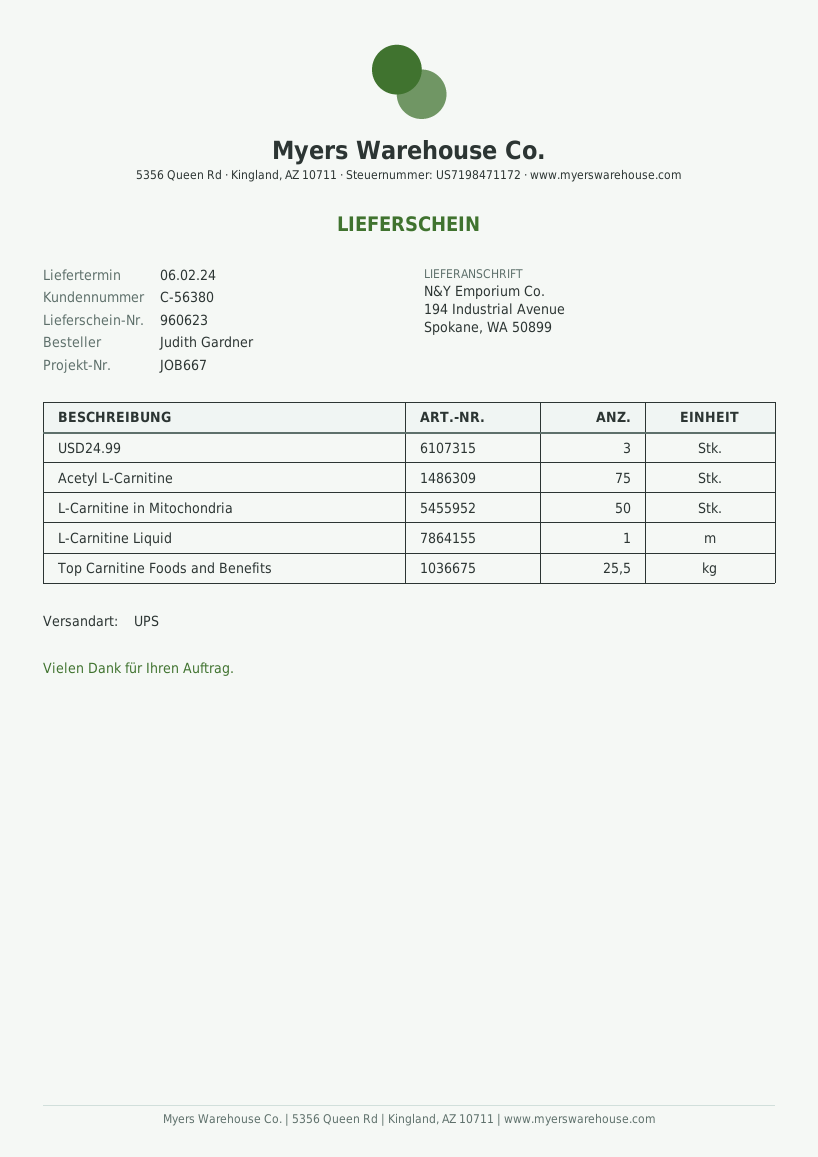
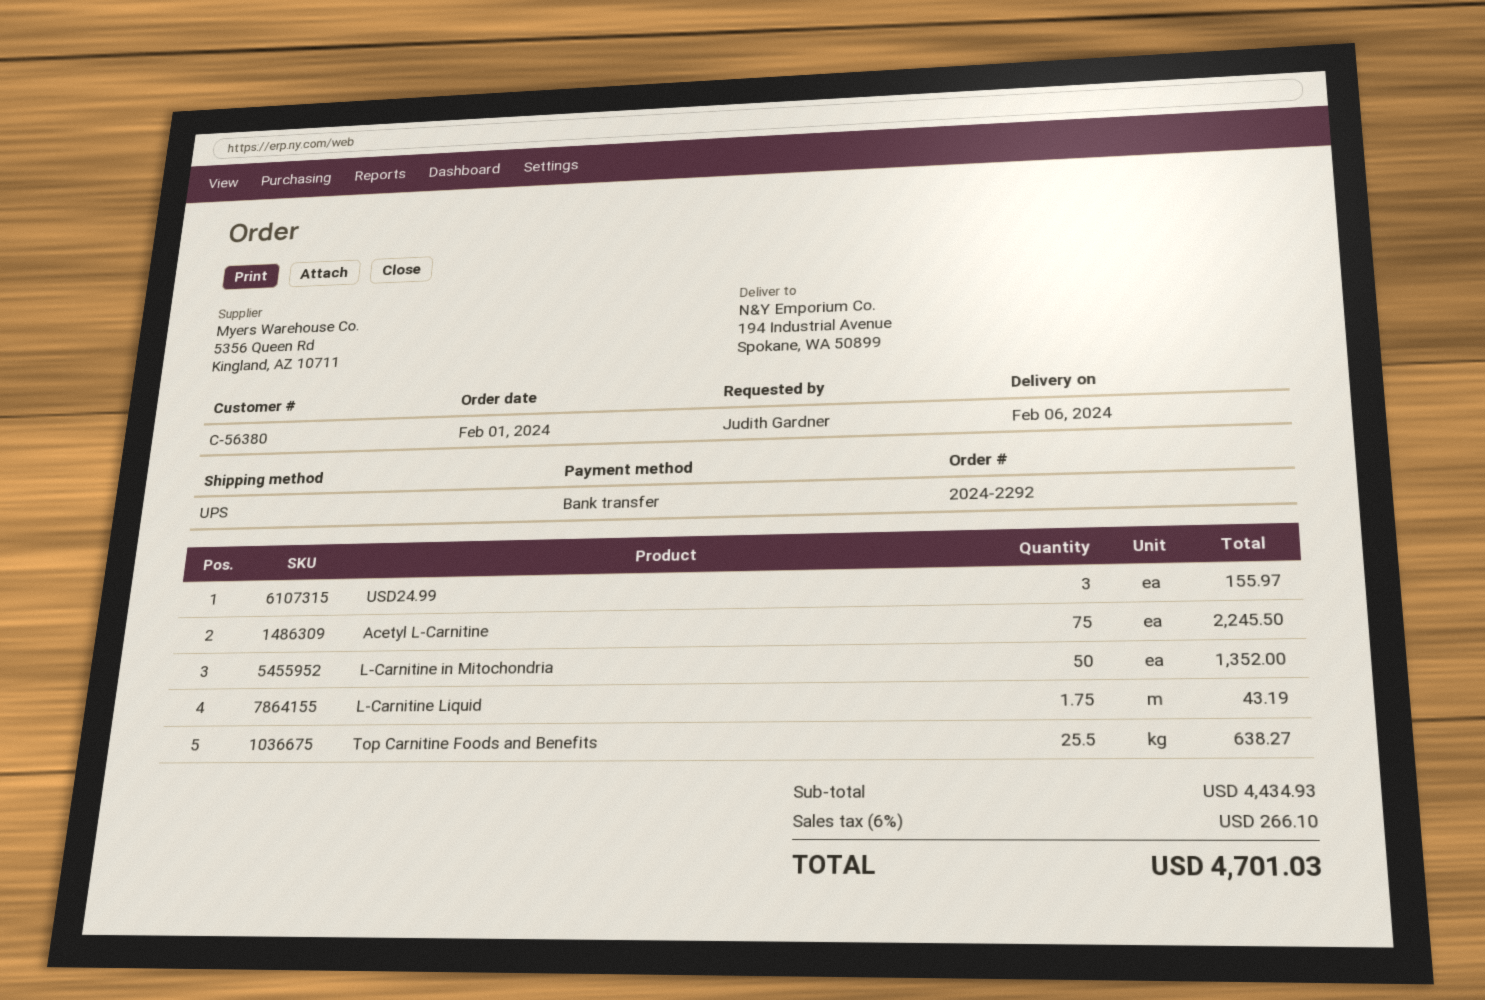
L-Carnitine Liquid: 1 -> 1.75

